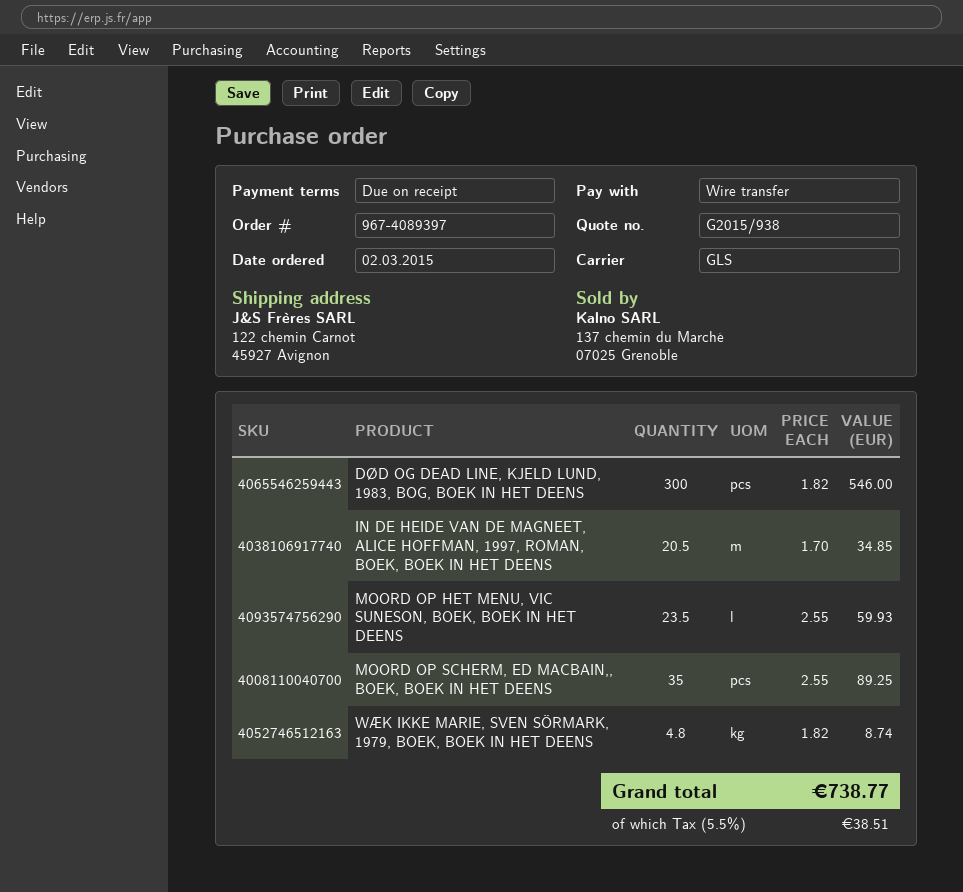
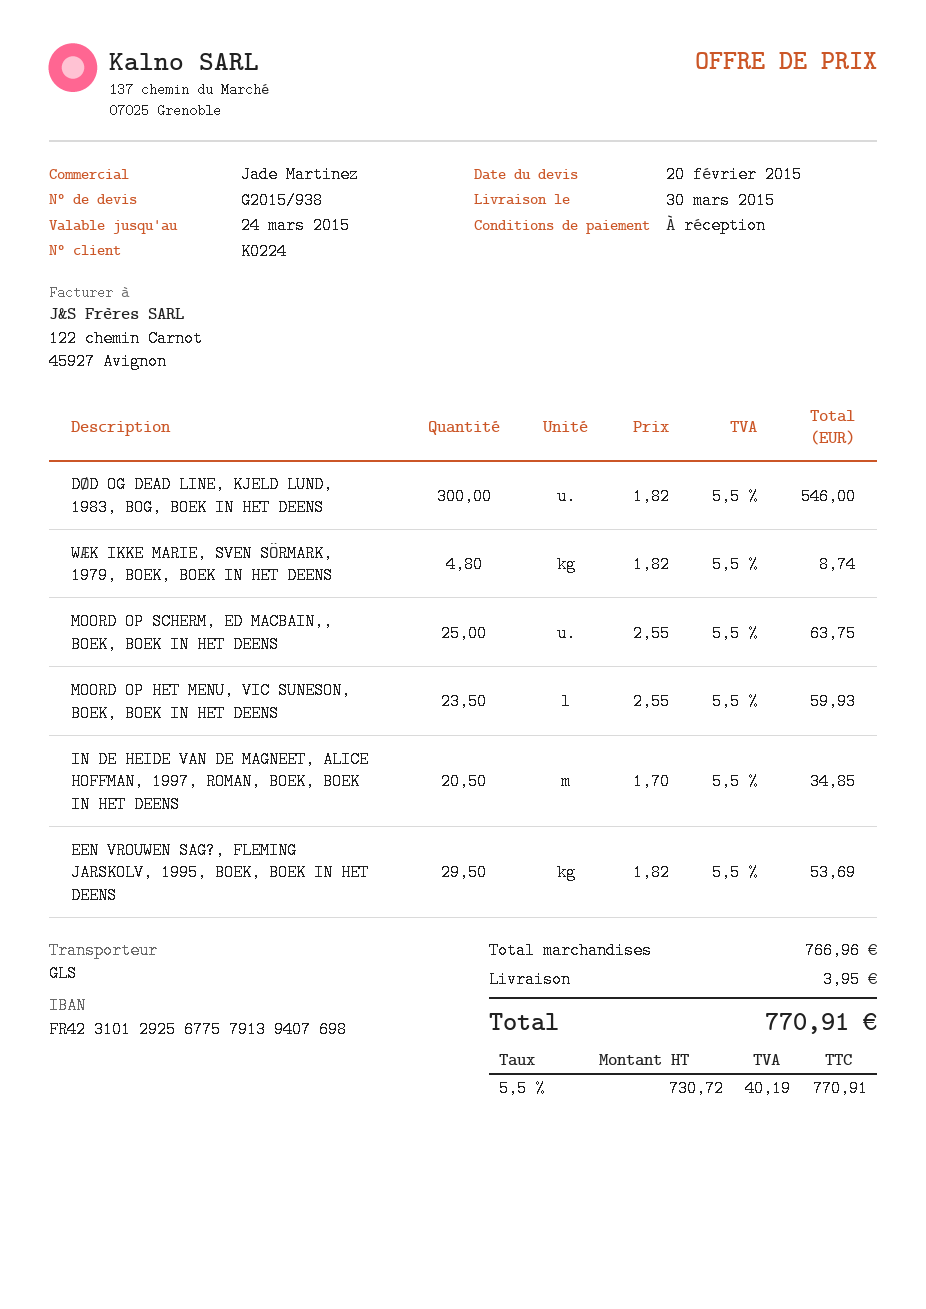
MOORD OP SCHERM, ED MACBAIN,, BOEK, BOEK IN HET DEENS: 35 x 2.55 = 89.25 -> 25 x 2.55 = 63.75
EEN VROUWEN SAG?, FLEMING JARSKOLV, 1995, BOEK, BOEK IN HET DEENS: none -> 29.5 x 1.82 = 53.69
shipping: none -> 3.95
tax: 5.5% = 38.51 -> 5.5% = 40.19
total: 738.77 -> 770.91

